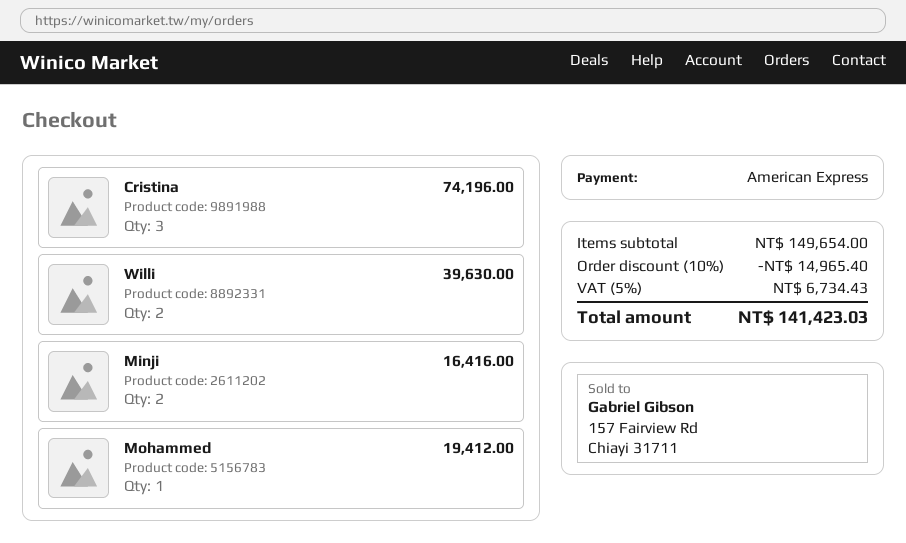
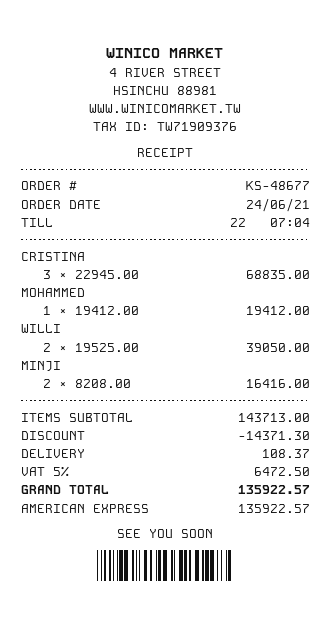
Cristina: 3 for 74196.00 -> 3 for 68835.00
Willi: 2 for 39630.00 -> 2 for 39050.00
subtotal: 149654.00 -> 143713.00
discount: 14965.40 -> 14371.30
shipping: none -> 108.37
tax: 5% = 6734.43 -> 5% = 6472.50
total: 141423.03 -> 135922.57

